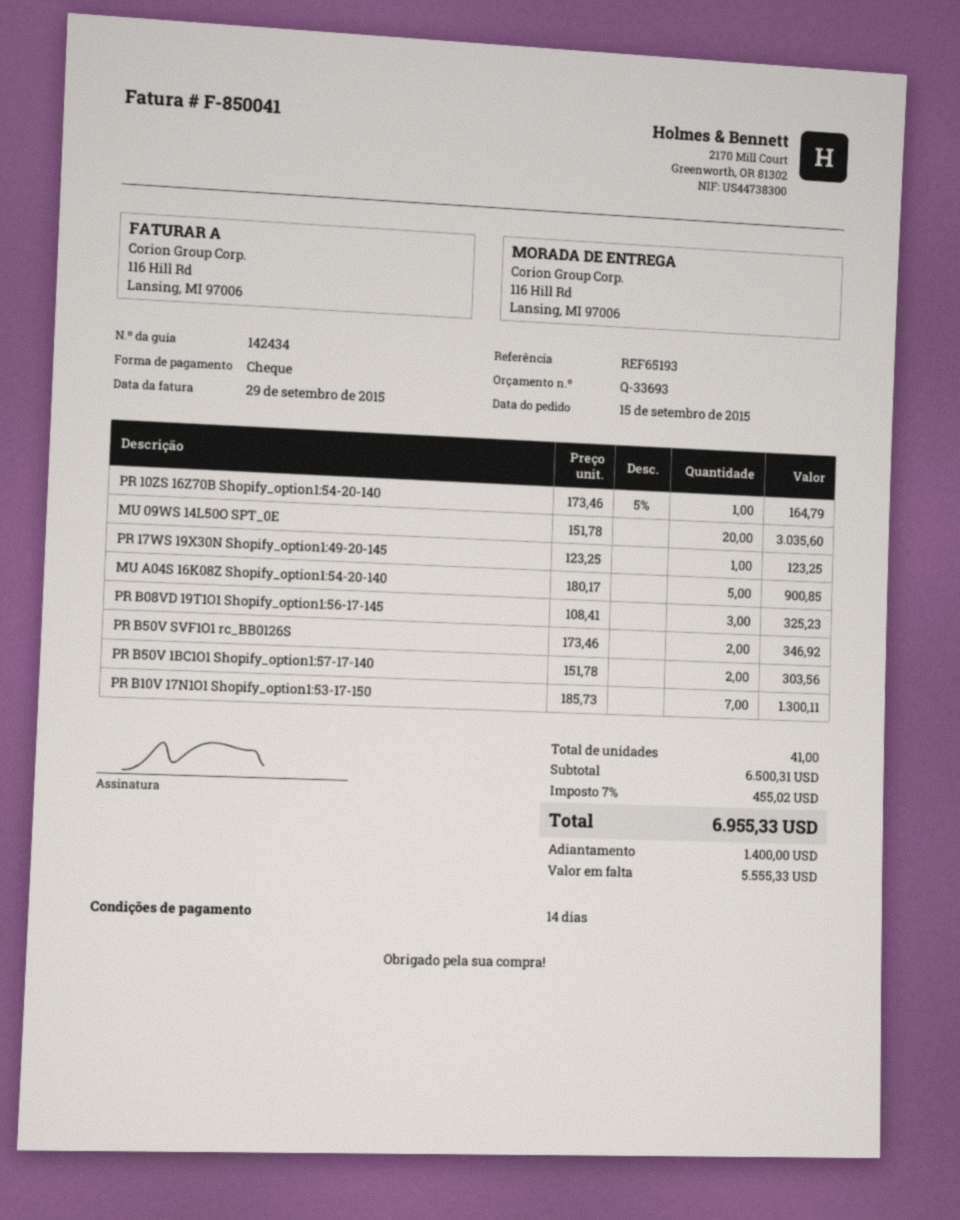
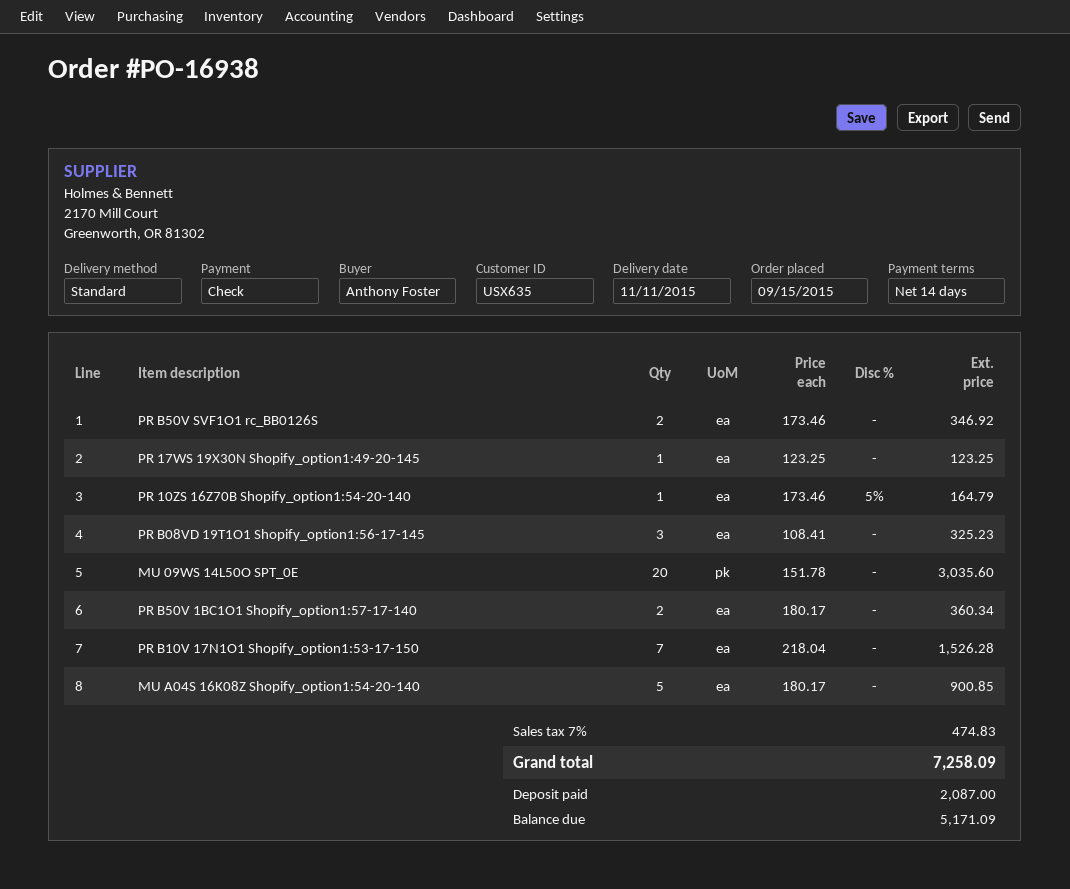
PR B50V 1BC1O1 Shopify_option1:57-17-140: 2 x 151.78 = 303.56 -> 2 x 180.17 = 360.34
PR B10V 17N1O1 Shopify_option1:53-17-150: 7 x 185.73 = 1300.11 -> 7 x 218.04 = 1526.28
tax: 7% = 455.02 -> 7% = 474.83
total: 6955.33 -> 7258.09
deposit: 1400.00 -> 2087.00
balance: 5555.33 -> 5171.09

